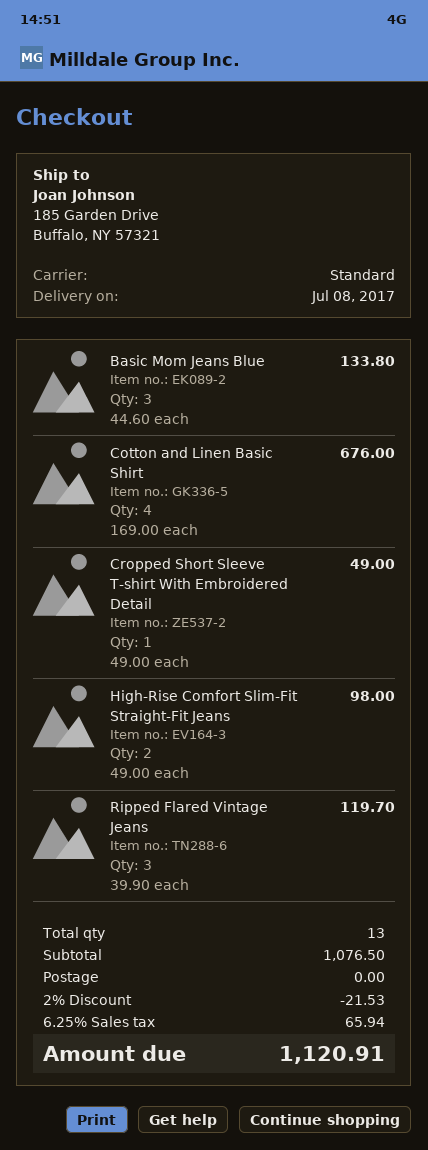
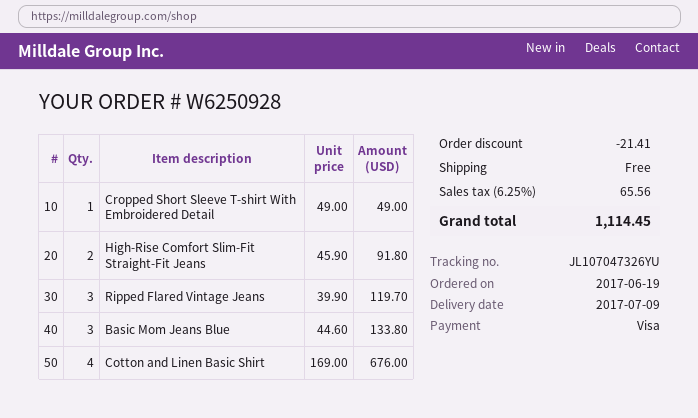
delivery date: 2017-07-08 -> 2017-07-09
High-Rise Comfort Slim-Fit Straight-Fit Jeans: 2 x 49.00 = 98.00 -> 2 x 45.90 = 91.80
discount: 21.53 -> 21.41
tax: 6.25% = 65.94 -> 6.25% = 65.56
total: 1120.91 -> 1114.45

